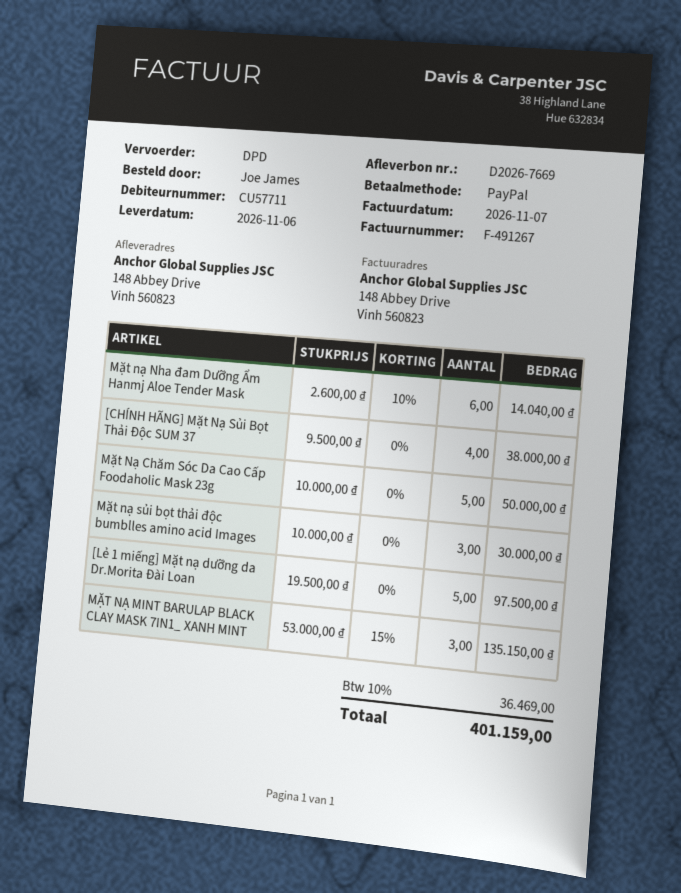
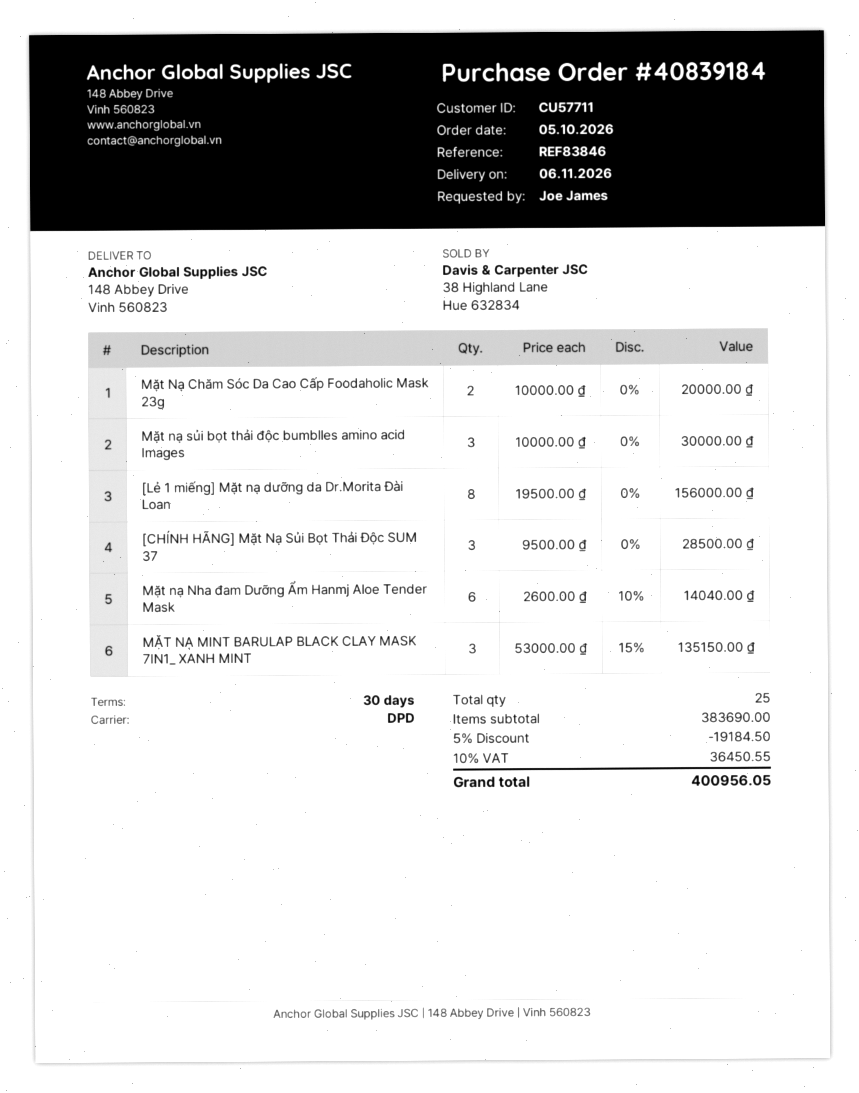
[CHÍNH HÃNG] Mặt Nạ Sủi Bọt Thải Độc SUM 37: 4 x 9500.00 = 38000.00 -> 3 x 9500.00 = 28500.00
Mặt Nạ Chăm Sóc Da Cao Cấp Foodaholic Mask 23g: 5 x 10000.00 = 50000.00 -> 2 x 10000.00 = 20000.00
[Lẻ 1 miếng] Mặt nạ dưỡng da Dr.Morita Đài Loan: 5 x 19500.00 = 97500.00 -> 8 x 19500.00 = 156000.00
discount: none -> 5% = 19184.50
tax: 10% = 36469.00 -> 10% = 36450.55
total: 401159.00 -> 400956.05

